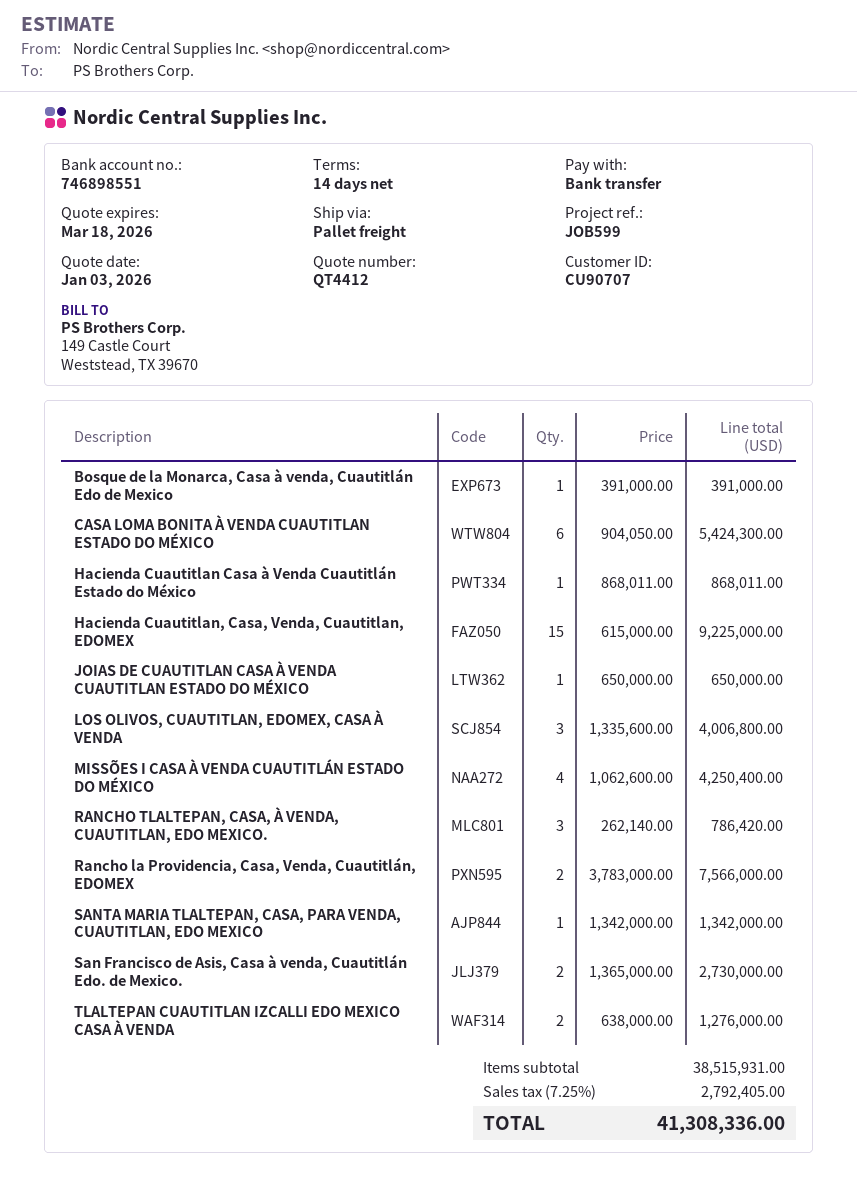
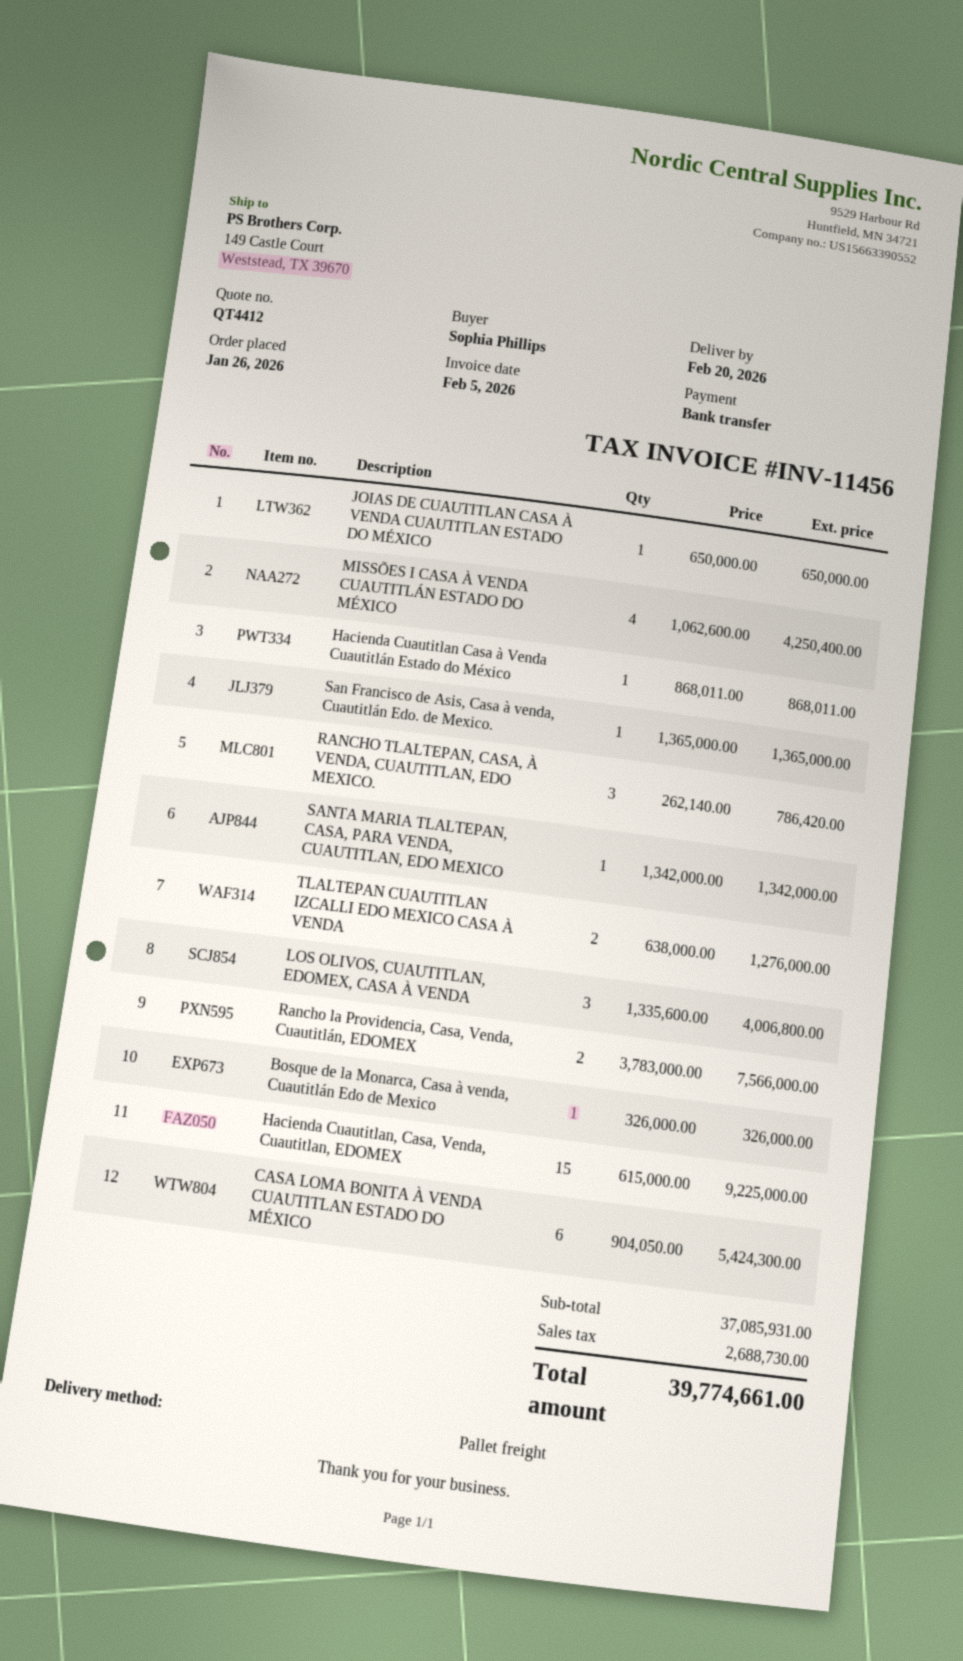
Bosque de la Monarca, Casa à venda, Cuautitlán Edo de Mexico: 1 x 391000.00 = 391000.00 -> 1 x 326000.00 = 326000.00
San Francisco de Asis, Casa à venda, Cuautitlán Edo. de Mexico.: 2 x 1365000.00 = 2730000.00 -> 1 x 1365000.00 = 1365000.00
subtotal: 38515931.00 -> 37085931.00
tax: 2792405.00 -> 2688730.00
total: 41308336.00 -> 39774661.00

